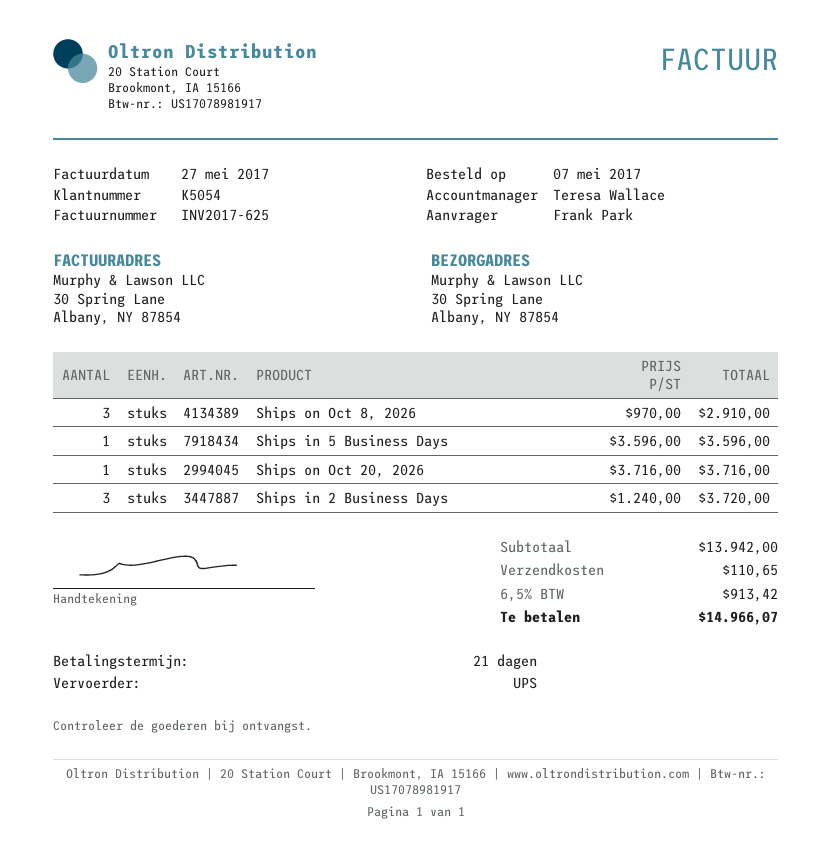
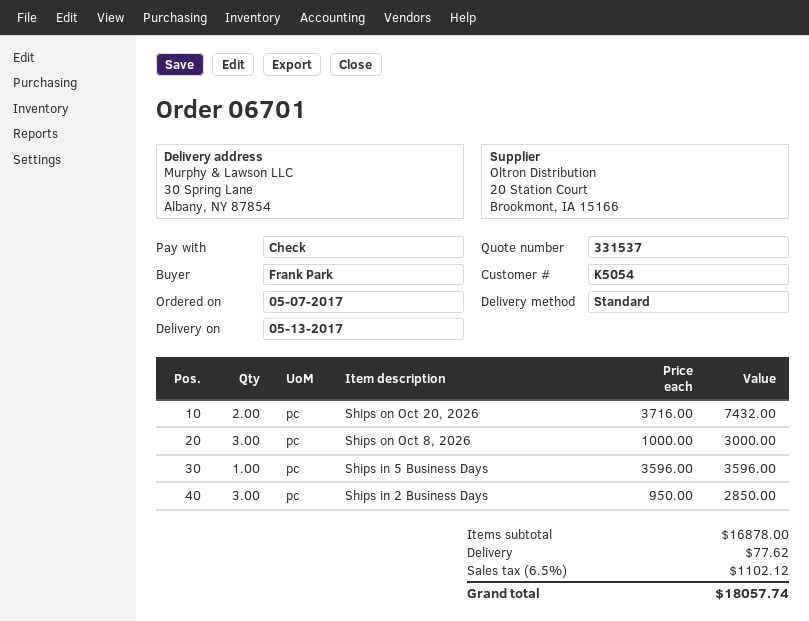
shipping method: UPS -> standard
Ships on Oct 8, 2026: 3 x 970.00 = 2910.00 -> 3 x 1000.00 = 3000.00
Ships on Oct 20, 2026: 1 x 3716.00 = 3716.00 -> 2 x 3716.00 = 7432.00
Ships in 2 Business Days: 3 x 1240.00 = 3720.00 -> 3 x 950.00 = 2850.00
subtotal: 13942.00 -> 16878.00
shipping: 110.65 -> 77.62
tax: 6.5% = 913.42 -> 6.5% = 1102.12
total: 14966.07 -> 18057.74

